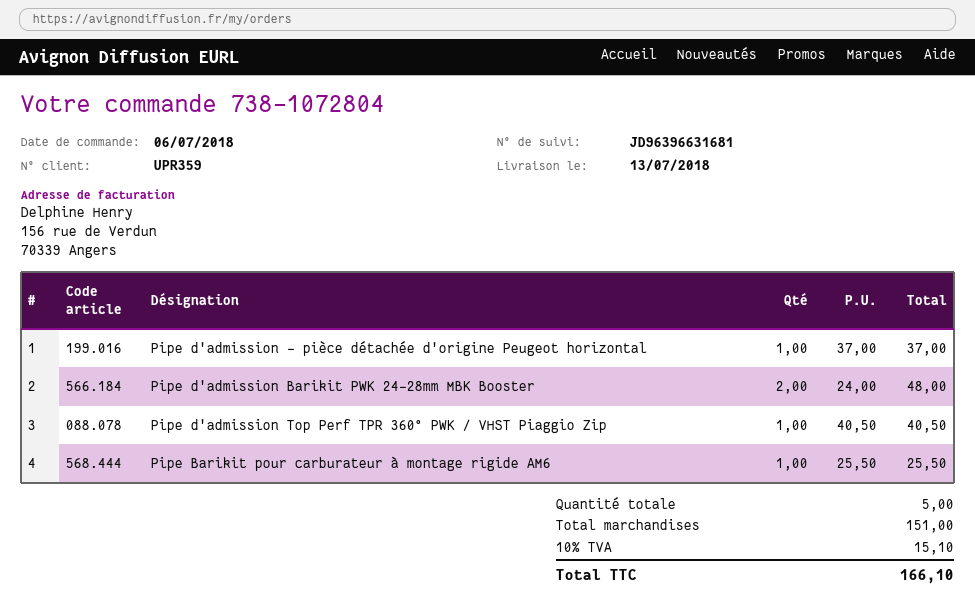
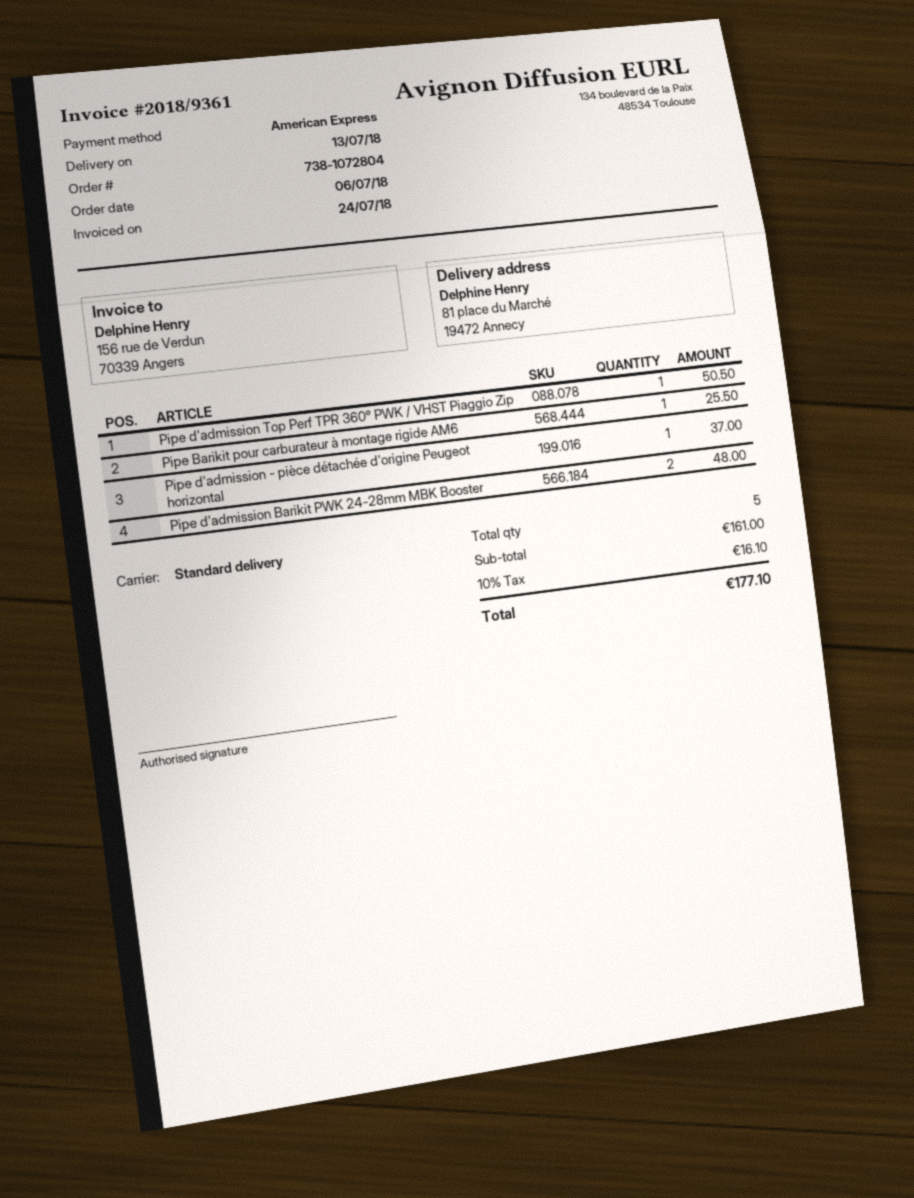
Pipe d'admission Top Perf TPR 360° PWK / VHST Piaggio Zip: 1 for 40.50 -> 1 for 50.50
subtotal: 151.00 -> 161.00
tax: 10% = 15.10 -> 10% = 16.10
total: 166.10 -> 177.10

